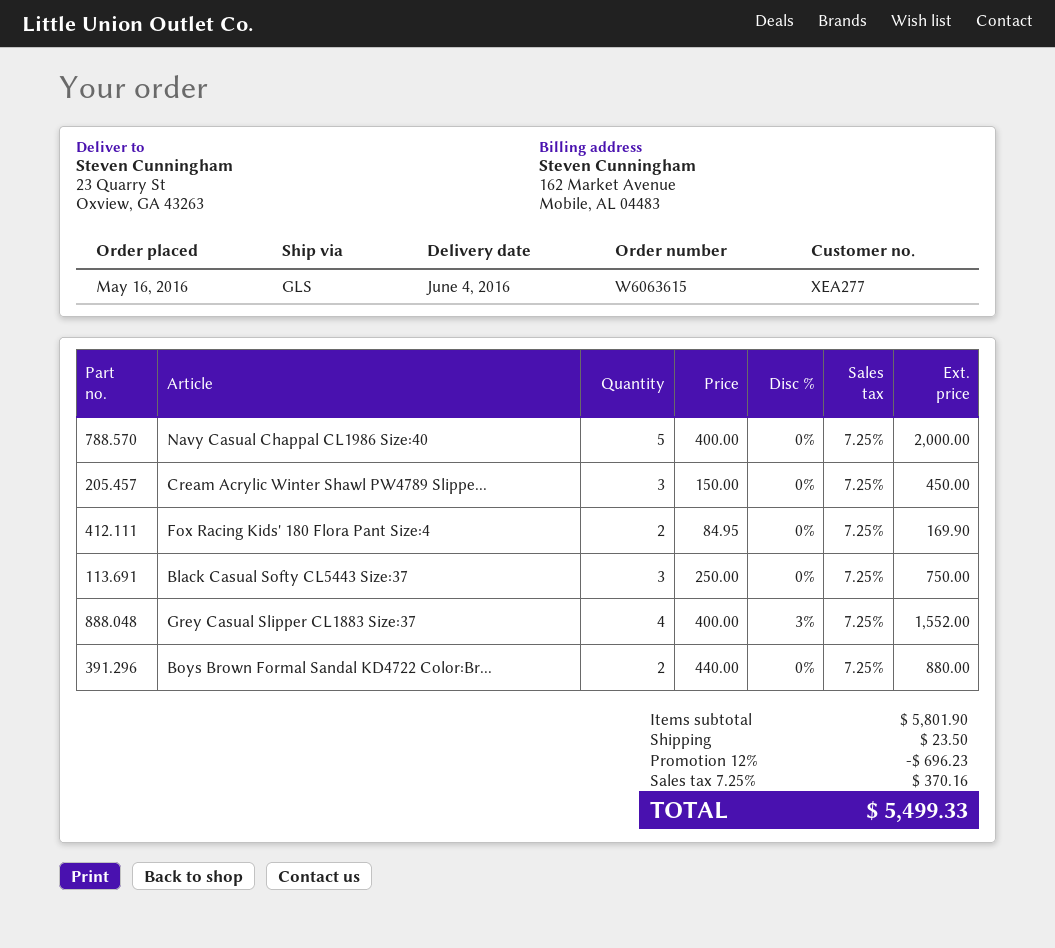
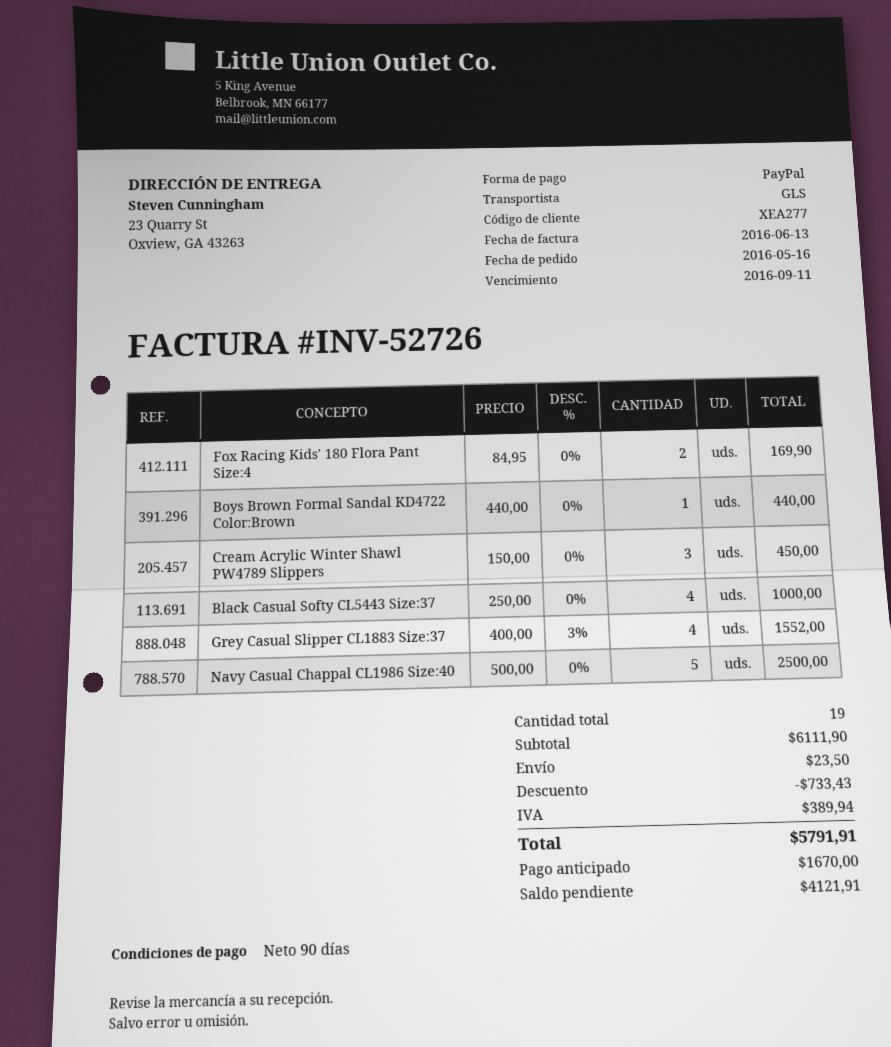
Navy Casual Chappal CL1986 Size:40: 5 x 400.00 = 2000.00 -> 5 x 500.00 = 2500.00
Black Casual Softy CL5443 Size:37: 3 x 250.00 = 750.00 -> 4 x 250.00 = 1000.00
Boys Brown Formal Sandal KD4722 Color:Br...: 2 x 440.00 = 880.00 -> 1 x 440.00 = 440.00
subtotal: 5801.90 -> 6111.90
discount: 696.23 -> 733.43
tax: 370.16 -> 389.94
total: 5499.33 -> 5791.91

